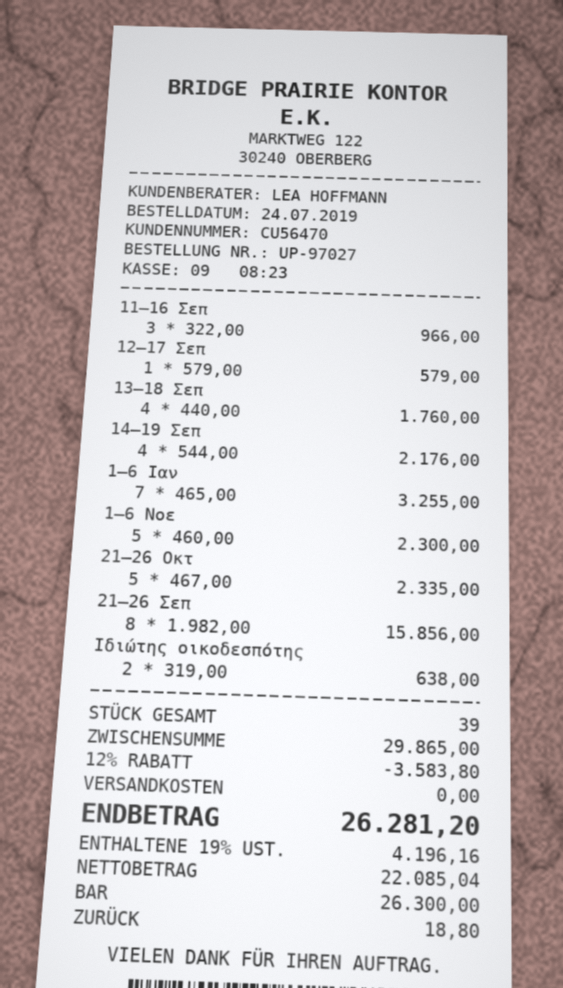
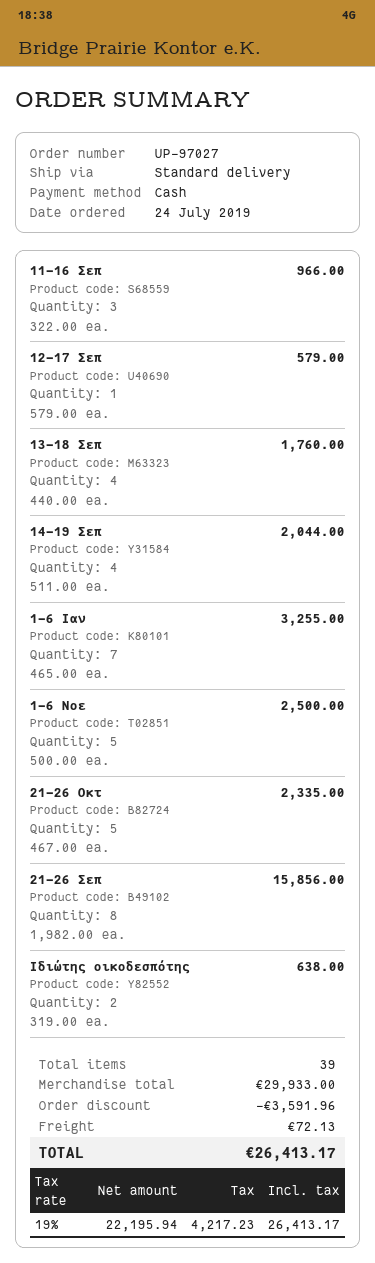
14–19 Σεπ: 4 x 544.00 = 2176.00 -> 4 x 511.00 = 2044.00
1–6 Νοε: 5 x 460.00 = 2300.00 -> 5 x 500.00 = 2500.00
subtotal: 29865.00 -> 29933.00
discount: 3583.80 -> 3591.96
shipping: 0.00 -> 72.13
net: 22085.04 -> 22195.94
tax: 19% = 4196.16 -> 19% = 4217.23
total: 26281.20 -> 26413.17

